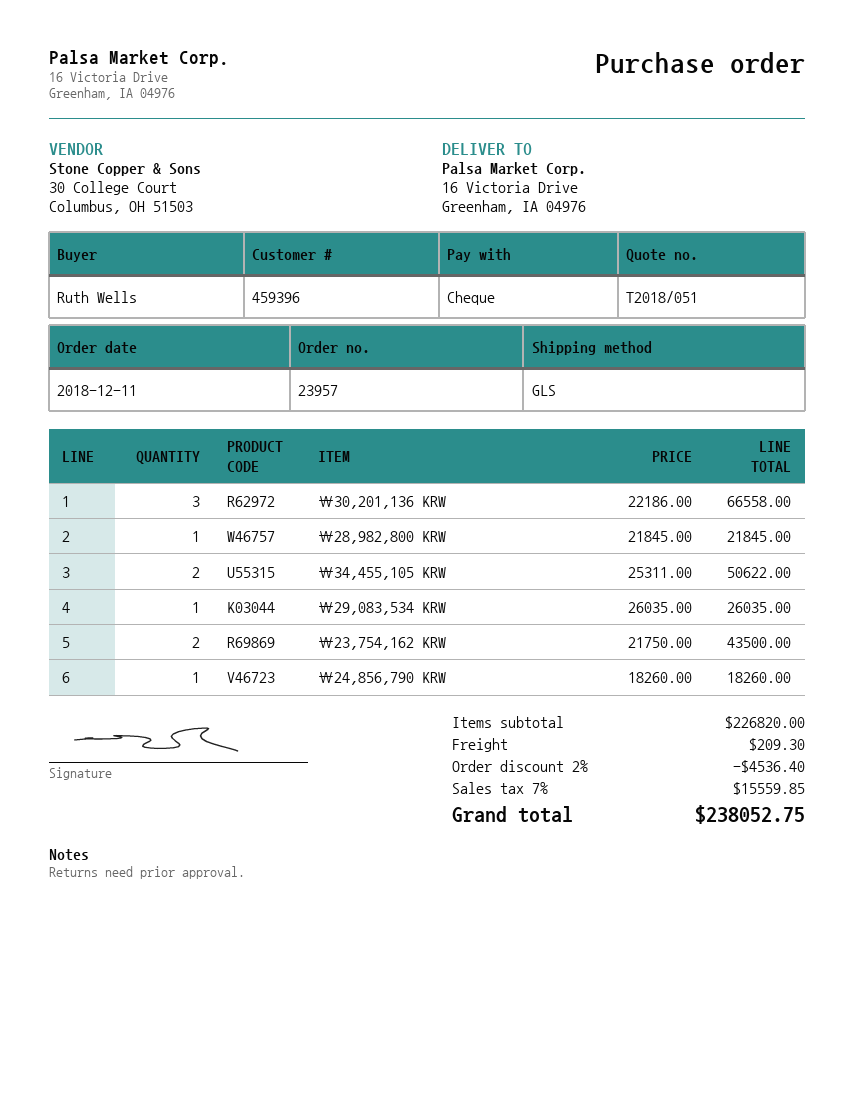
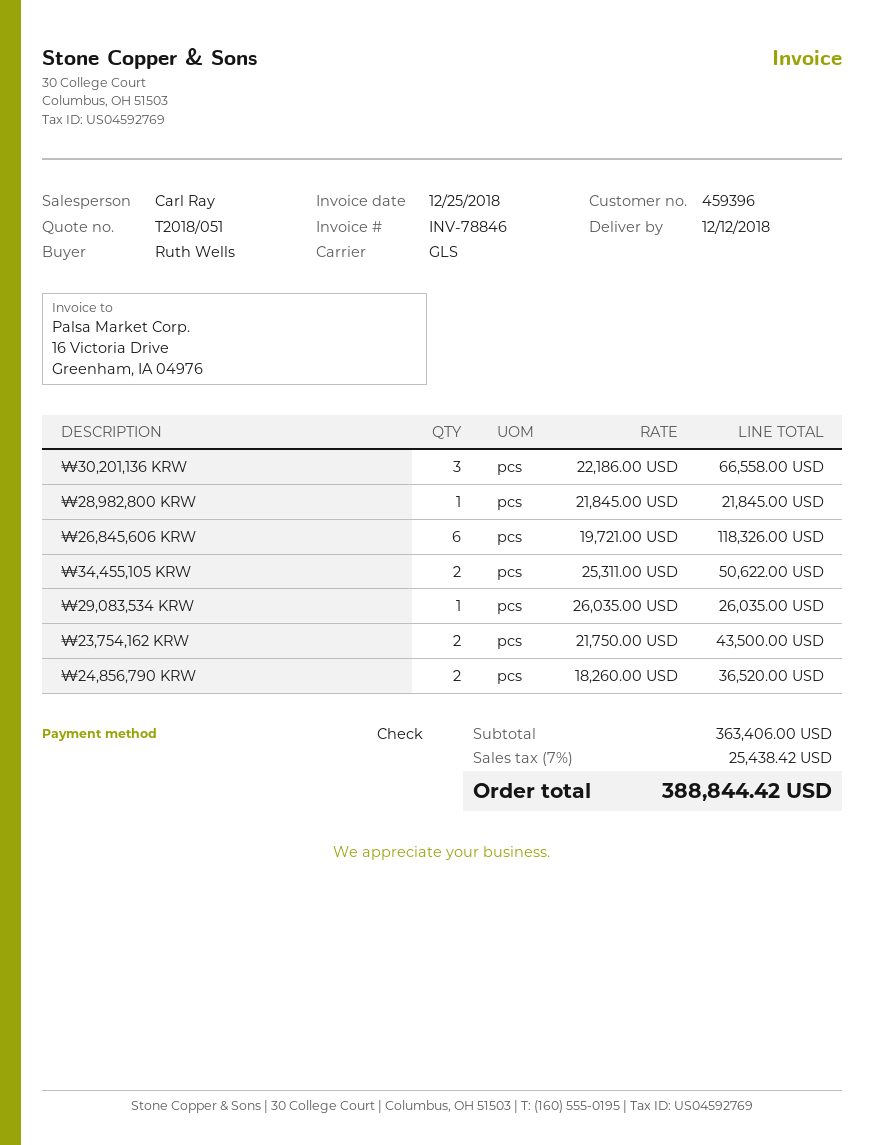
₩24,856,790 KRW: 1 x 18260.00 = 18260.00 -> 2 x 18260.00 = 36520.00
₩26,845,606 KRW: none -> 6 x 19721.00 = 118326.00
subtotal: 226820.00 -> 363406.00
discount: 2% = 4536.40 -> none
shipping: 209.30 -> none
tax: 7% = 15559.85 -> 7% = 25438.42
total: 238052.75 -> 388844.42

